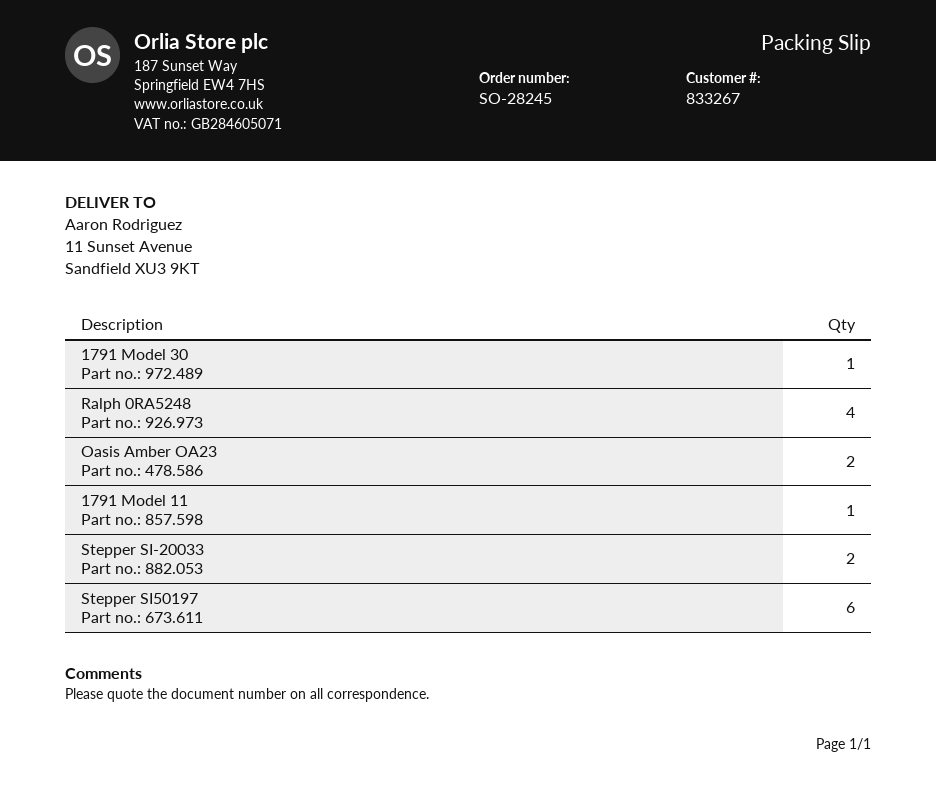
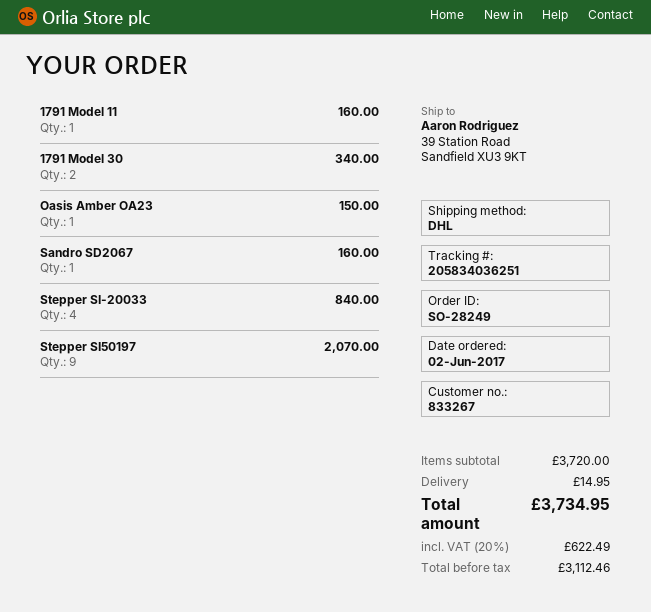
order number: SO-28245 -> SO-28249
ship to: 11 Sunset Avenue, Sandfield XU3 9KT -> 39 Station Road, Sandfield XU3 9KT
1791 Model 30: 1 -> 2
Ralph 0RA5248: 4 -> none
Oasis Amber OA23: 2 -> 1
Stepper SI-20033: 2 -> 4
Stepper SI50197: 6 -> 9
Sandro SD2067: none -> 1

